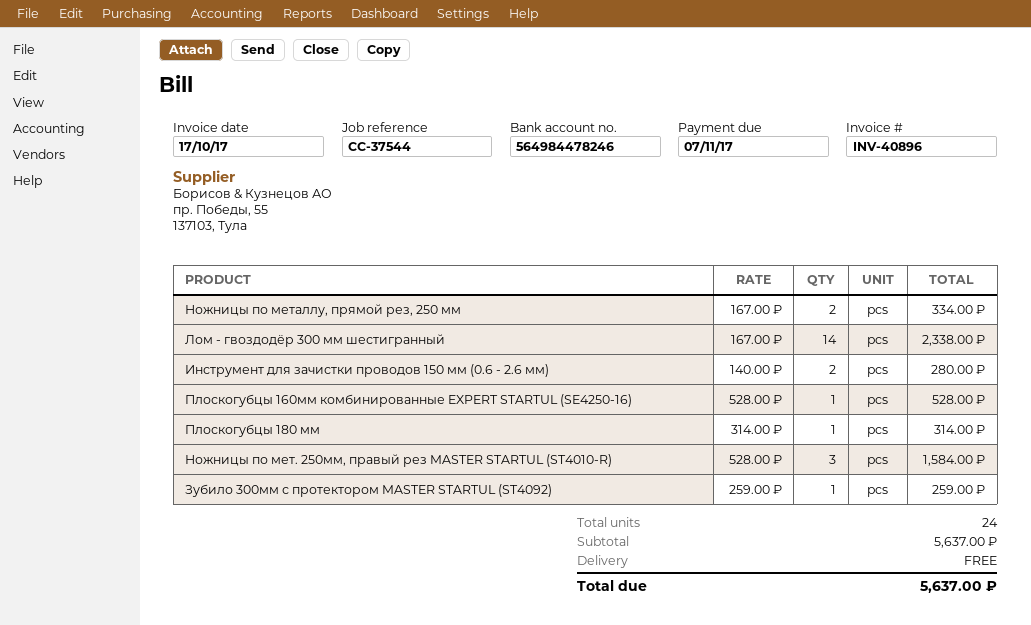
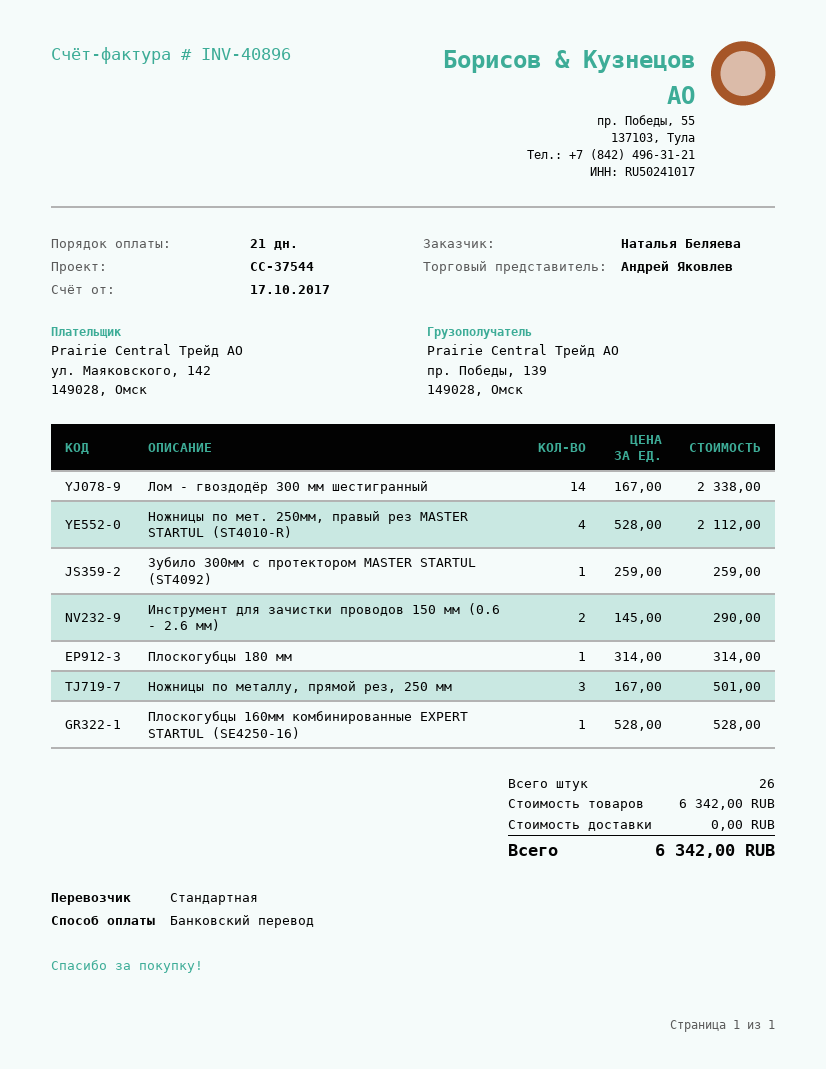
Ножницы по металлу, прямой рез, 250 мм: 2 x 167.00 = 334.00 -> 3 x 167.00 = 501.00
Инструмент для зачистки проводов 150 мм (0.6 - 2.6 мм): 2 x 140.00 = 280.00 -> 2 x 145.00 = 290.00
Ножницы по мет. 250мм, правый рез MASTER STARTUL (ST4010-R): 3 x 528.00 = 1584.00 -> 4 x 528.00 = 2112.00
total quantity: 24 -> 26
subtotal: 5637.00 -> 6342.00
total: 5637.00 -> 6342.00

